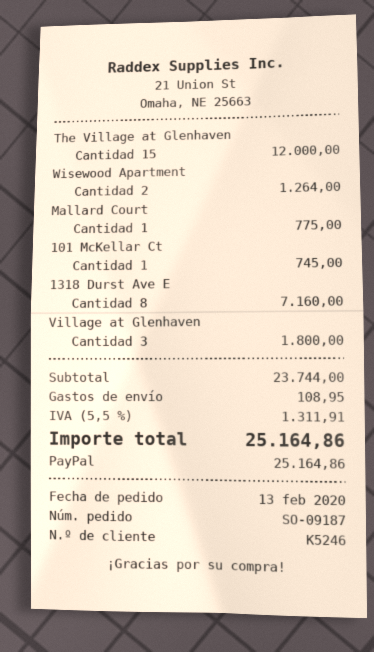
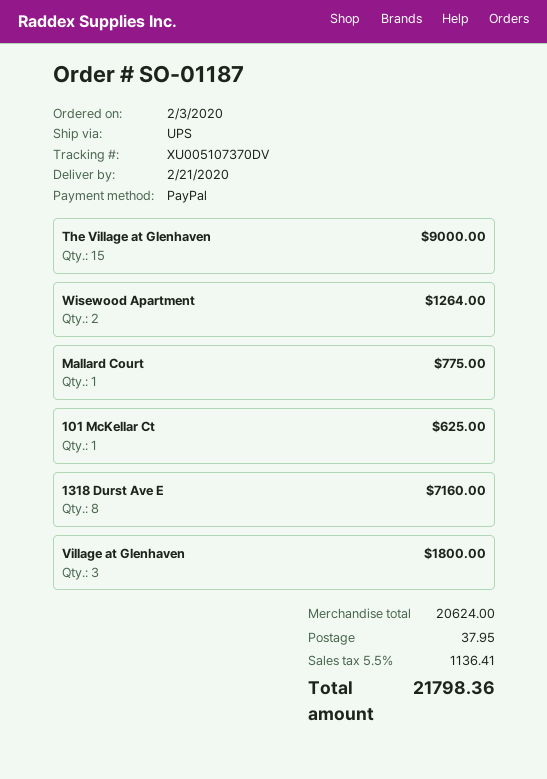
order number: SO-09187 -> SO-01187
order date: 2020-02-13 -> 2020-02-03
The Village at Glenhaven: 15 for 12000.00 -> 15 for 9000.00
101 McKellar Ct: 1 for 745.00 -> 1 for 625.00
subtotal: 23744.00 -> 20624.00
shipping: 108.95 -> 37.95
tax: 5.5% = 1311.91 -> 5.5% = 1136.41
total: 25164.86 -> 21798.36

